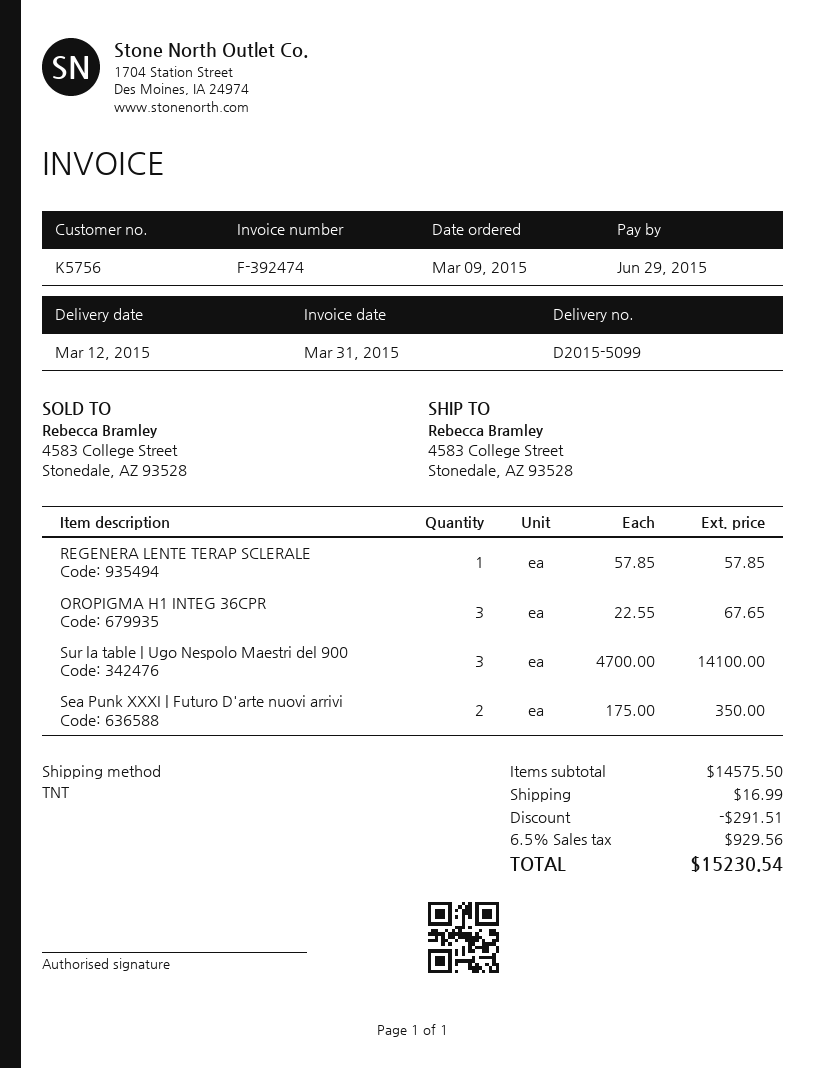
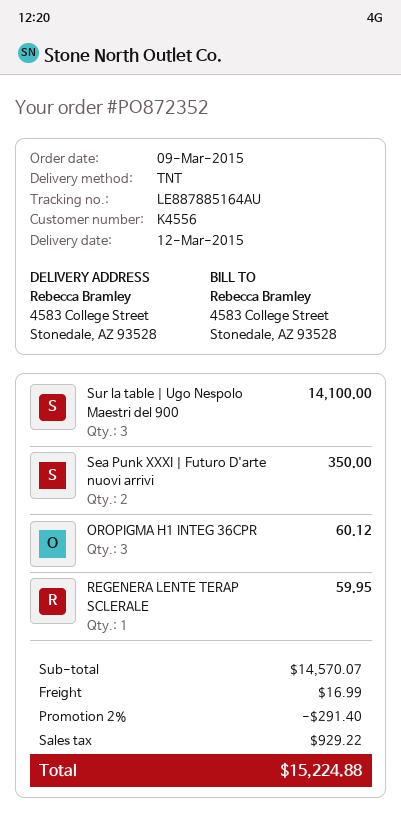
customer number: K5756 -> K4556
REGENERA LENTE TERAP SCLERALE: 1 for 57.85 -> 1 for 59.95
OROPIGMA H1 INTEG 36CPR: 3 for 67.65 -> 3 for 60.12
subtotal: 14575.50 -> 14570.07
discount: 291.51 -> 291.40
tax: 929.56 -> 929.22
total: 15230.54 -> 15224.88

